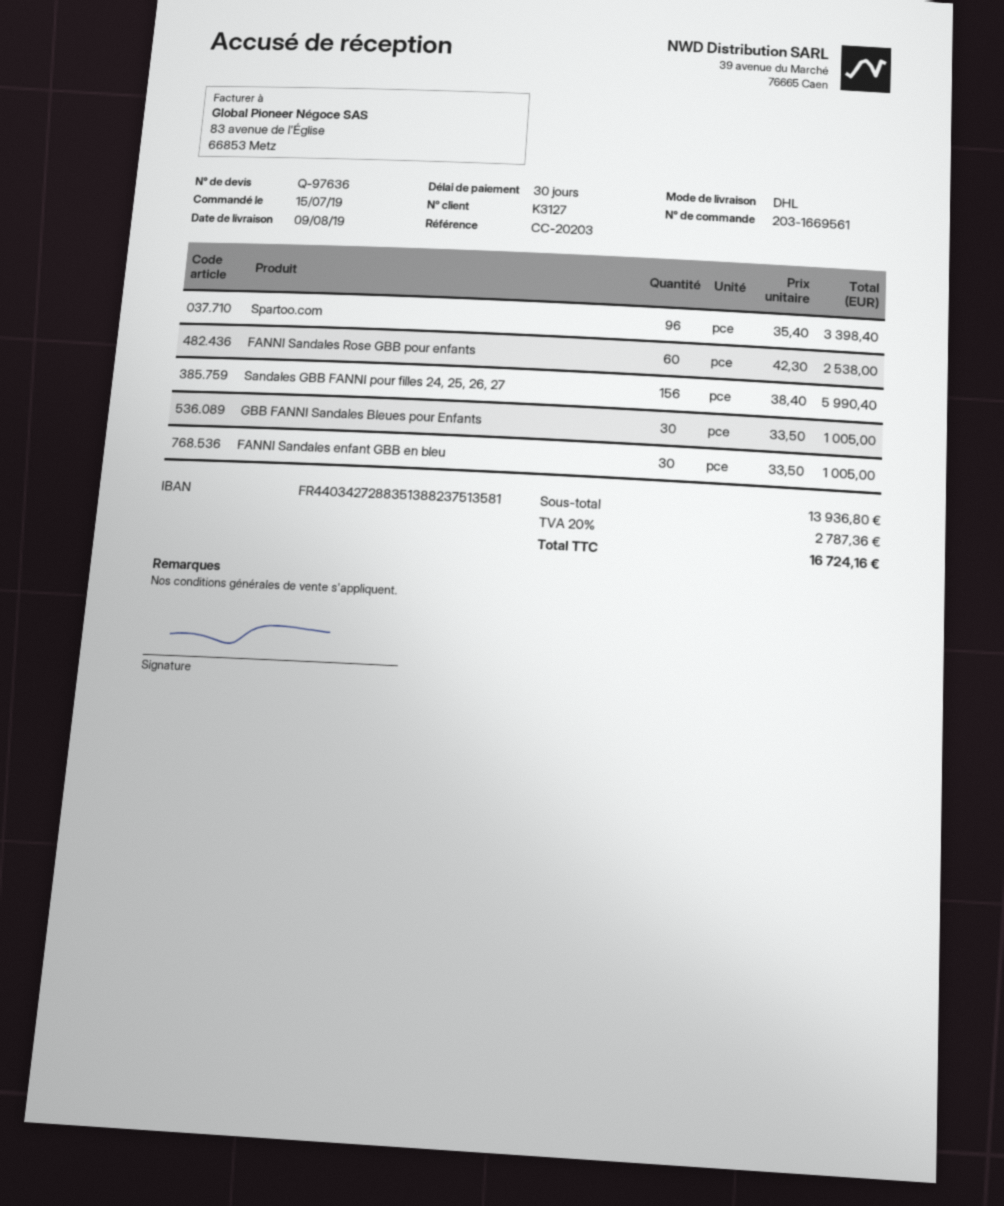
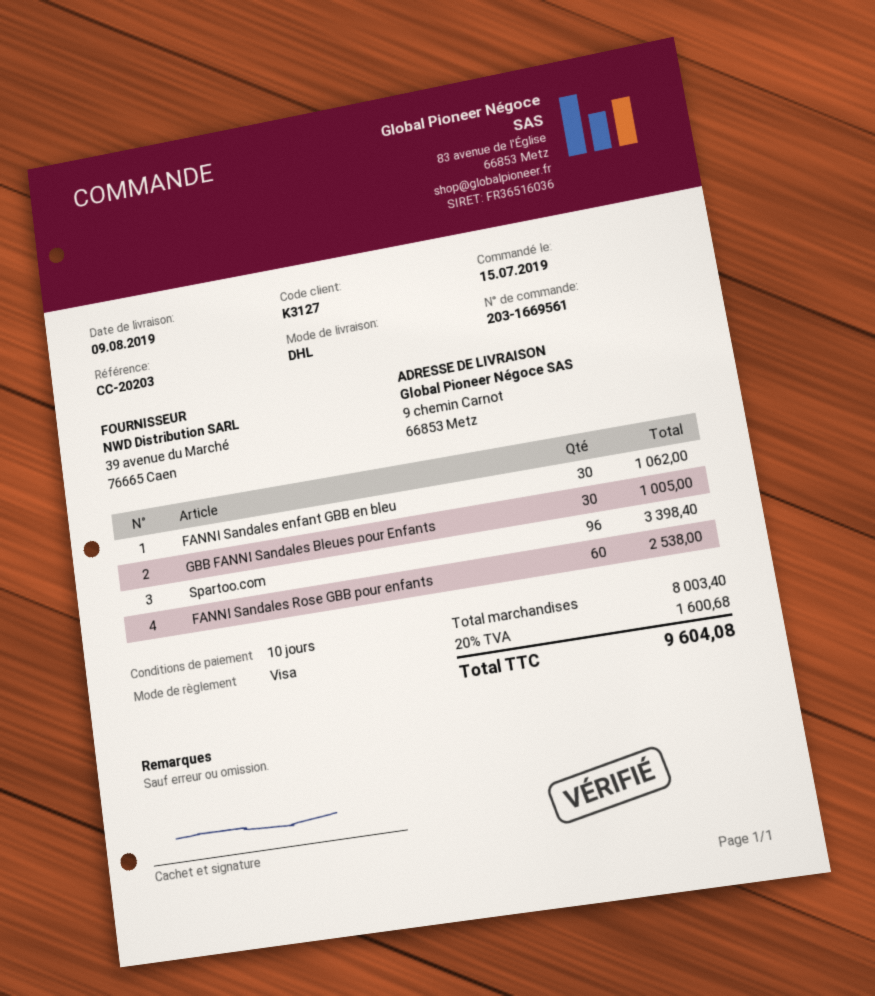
payment terms: 30 days -> 10 days
Sandales GBB FANNI pour filles 24, 25, 26, 27: 156 for 5990.40 -> none
FANNI Sandales enfant GBB en bleu: 30 for 1005.00 -> 30 for 1062.00
subtotal: 13936.80 -> 8003.40
tax: 20% = 2787.36 -> 20% = 1600.68
total: 16724.16 -> 9604.08

